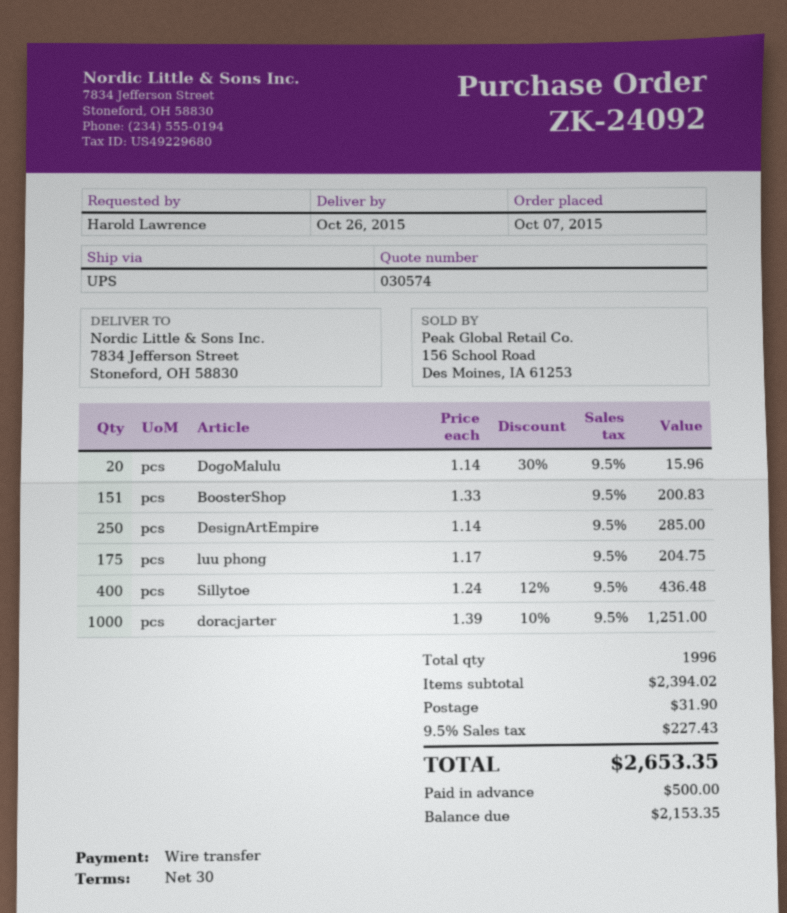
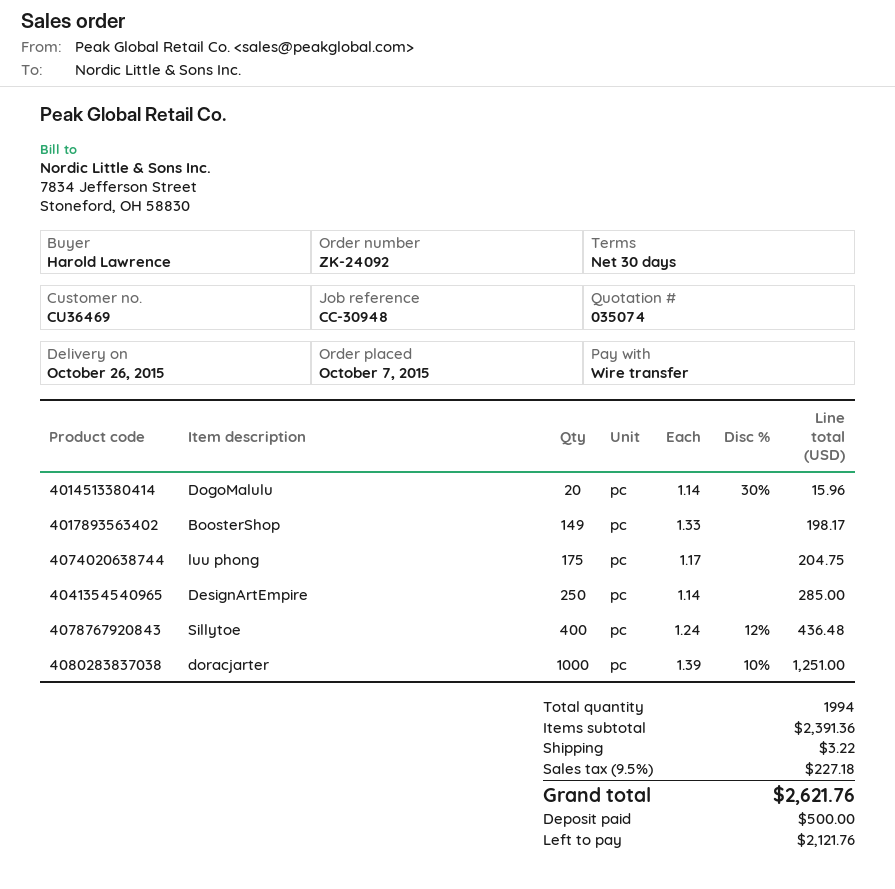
quote number: 030574 -> 035074
BoosterShop: 151 x 1.33 = 200.83 -> 149 x 1.33 = 198.17
total quantity: 1996 -> 1994
subtotal: 2394.02 -> 2391.36
shipping: 31.90 -> 3.22
tax: 9.5% = 227.43 -> 9.5% = 227.18
total: 2653.35 -> 2621.76
balance: 2153.35 -> 2121.76

